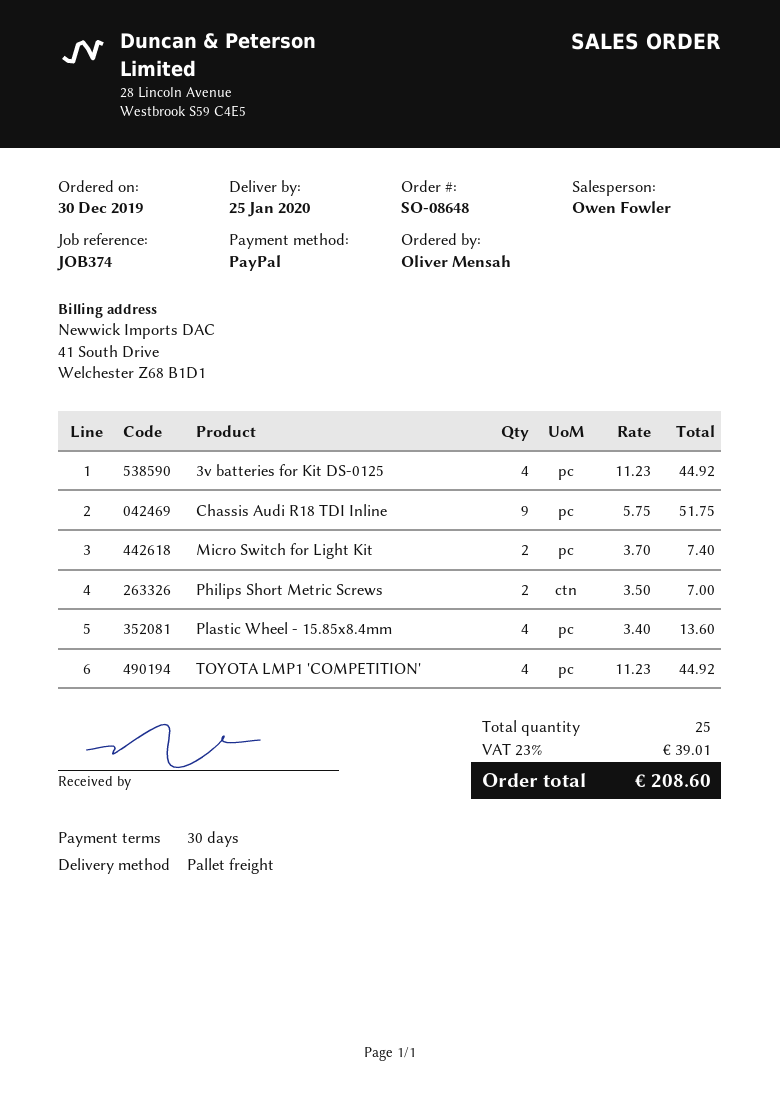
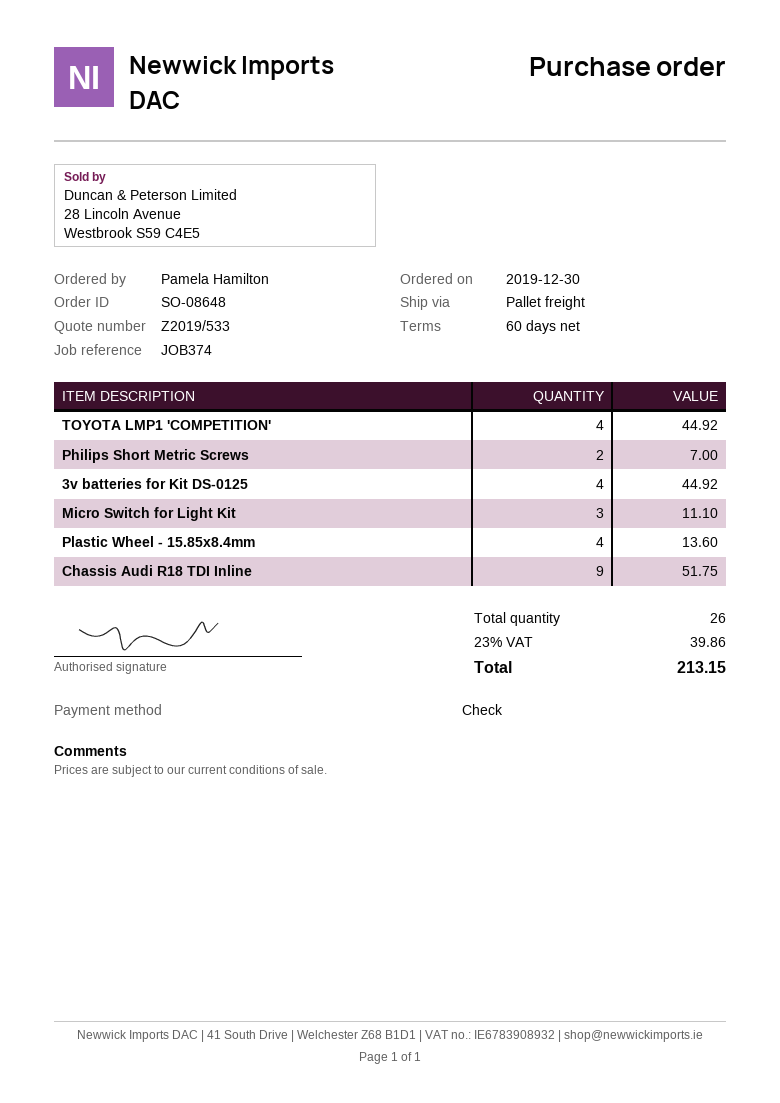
payment terms: 30 days -> 60 days
ordered by: Oliver Mensah -> Pamela Hamilton
payment method: PayPal -> cheque
Micro Switch for Light Kit: 2 for 7.40 -> 3 for 11.10
total quantity: 25 -> 26
tax: 23% = 39.01 -> 23% = 39.86
total: 208.60 -> 213.15

